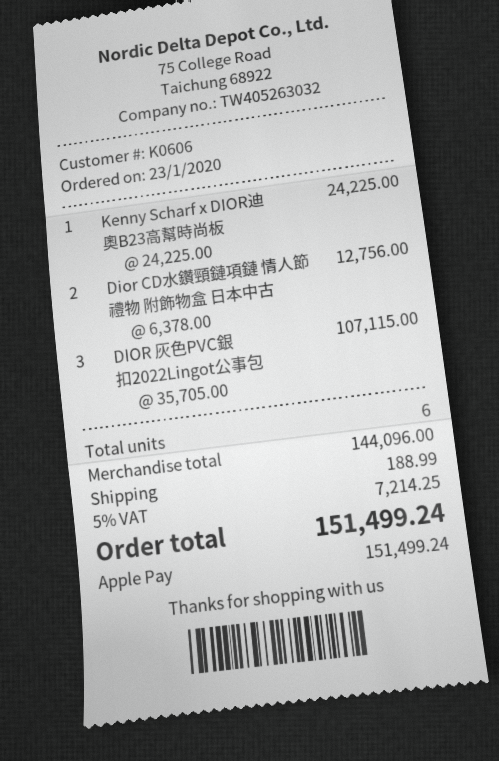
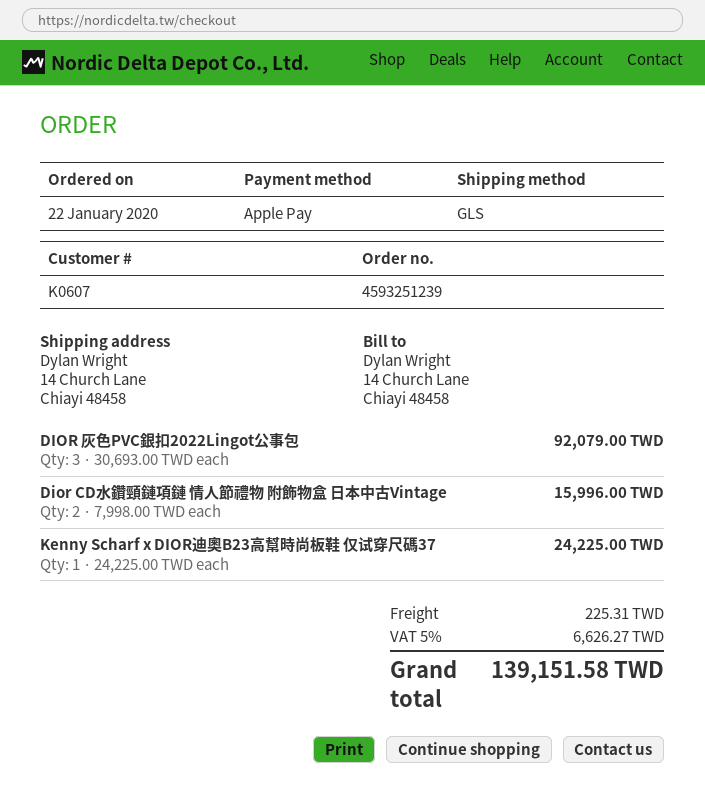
order date: 2020-01-23 -> 2020-01-22
customer number: K0606 -> K0607
Dior CD水鑽頸鏈項鏈 情人節禮物 附飾物盒 日本中古: 2 x 6378.00 = 12756.00 -> 2 x 7998.00 = 15996.00
DIOR 灰色PVC銀扣2022Lingot公事包: 3 x 35705.00 = 107115.00 -> 3 x 30693.00 = 92079.00
shipping: 188.99 -> 225.31
tax: 5% = 7214.25 -> 5% = 6626.27
total: 151499.24 -> 139151.58

